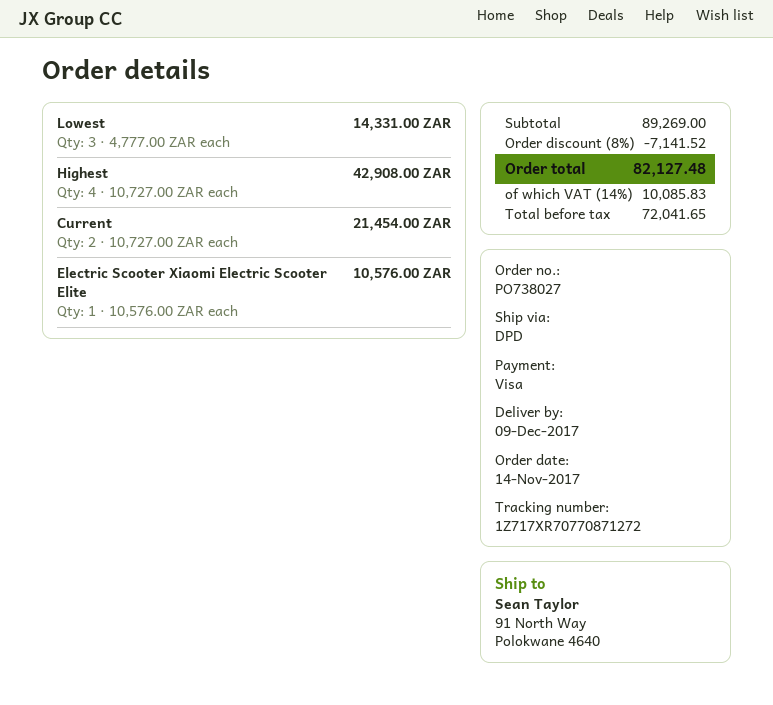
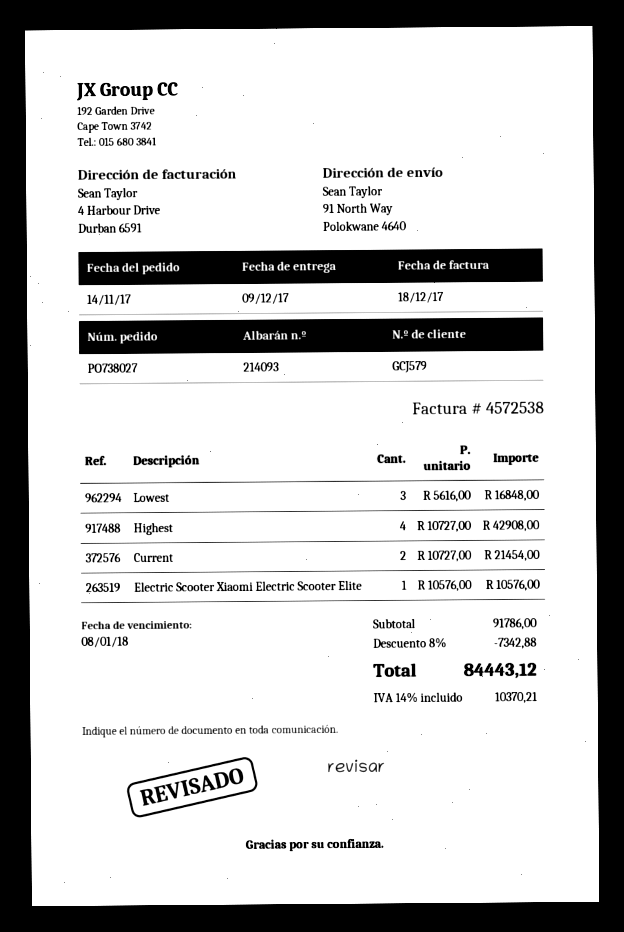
Lowest: 3 x 4777.00 = 14331.00 -> 3 x 5616.00 = 16848.00
subtotal: 89269.00 -> 91786.00
discount: 8% = 7141.52 -> 8% = 7342.88
tax: 14% = 10085.83 -> 14% = 10370.21
total: 82127.48 -> 84443.12

